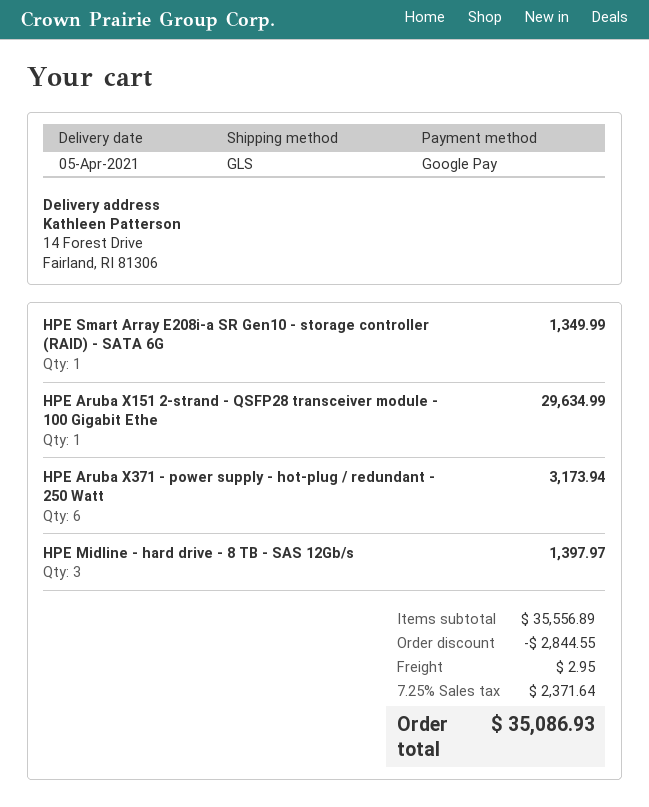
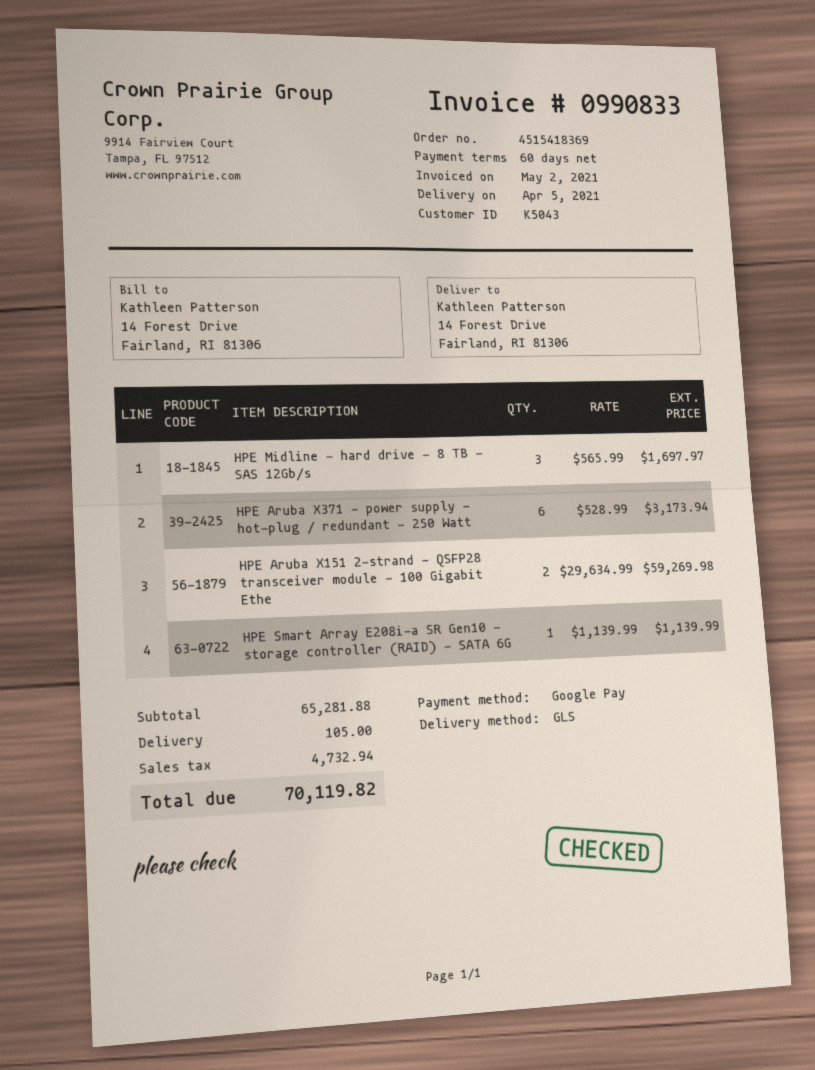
HPE Smart Array E208i-a SR Gen10 - storage controller (RAID) - SATA 6G: 1 for 1349.99 -> 1 for 1139.99
HPE Aruba X151 2-strand - QSFP28 transceiver module - 100 Gigabit Ethe: 1 for 29634.99 -> 2 for 59269.98
HPE Midline - hard drive - 8 TB - SAS 12Gb/s: 3 for 1397.97 -> 3 for 1697.97
subtotal: 35556.89 -> 65281.88
discount: 2844.55 -> none
shipping: 2.95 -> 105.00
tax: 2371.64 -> 4732.94
total: 35086.93 -> 70119.82

